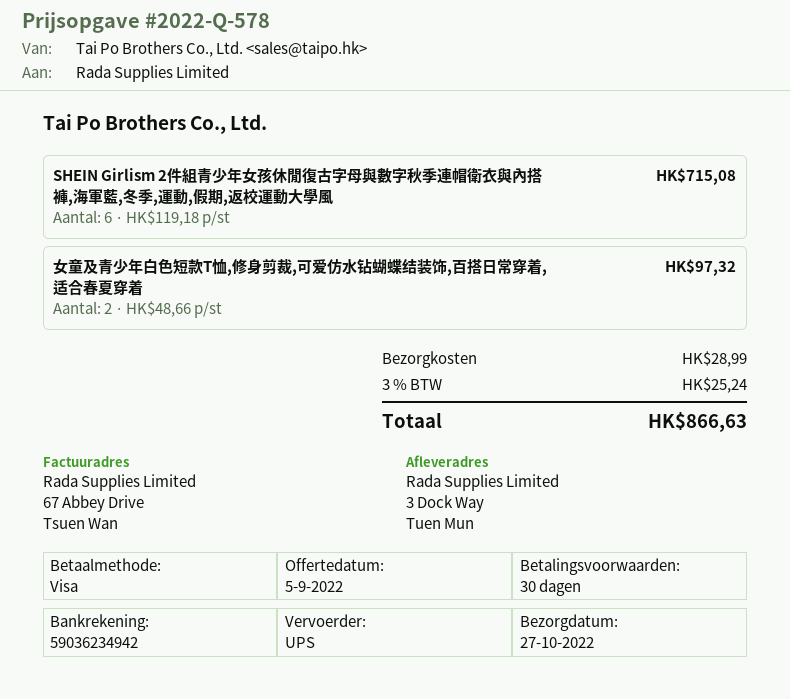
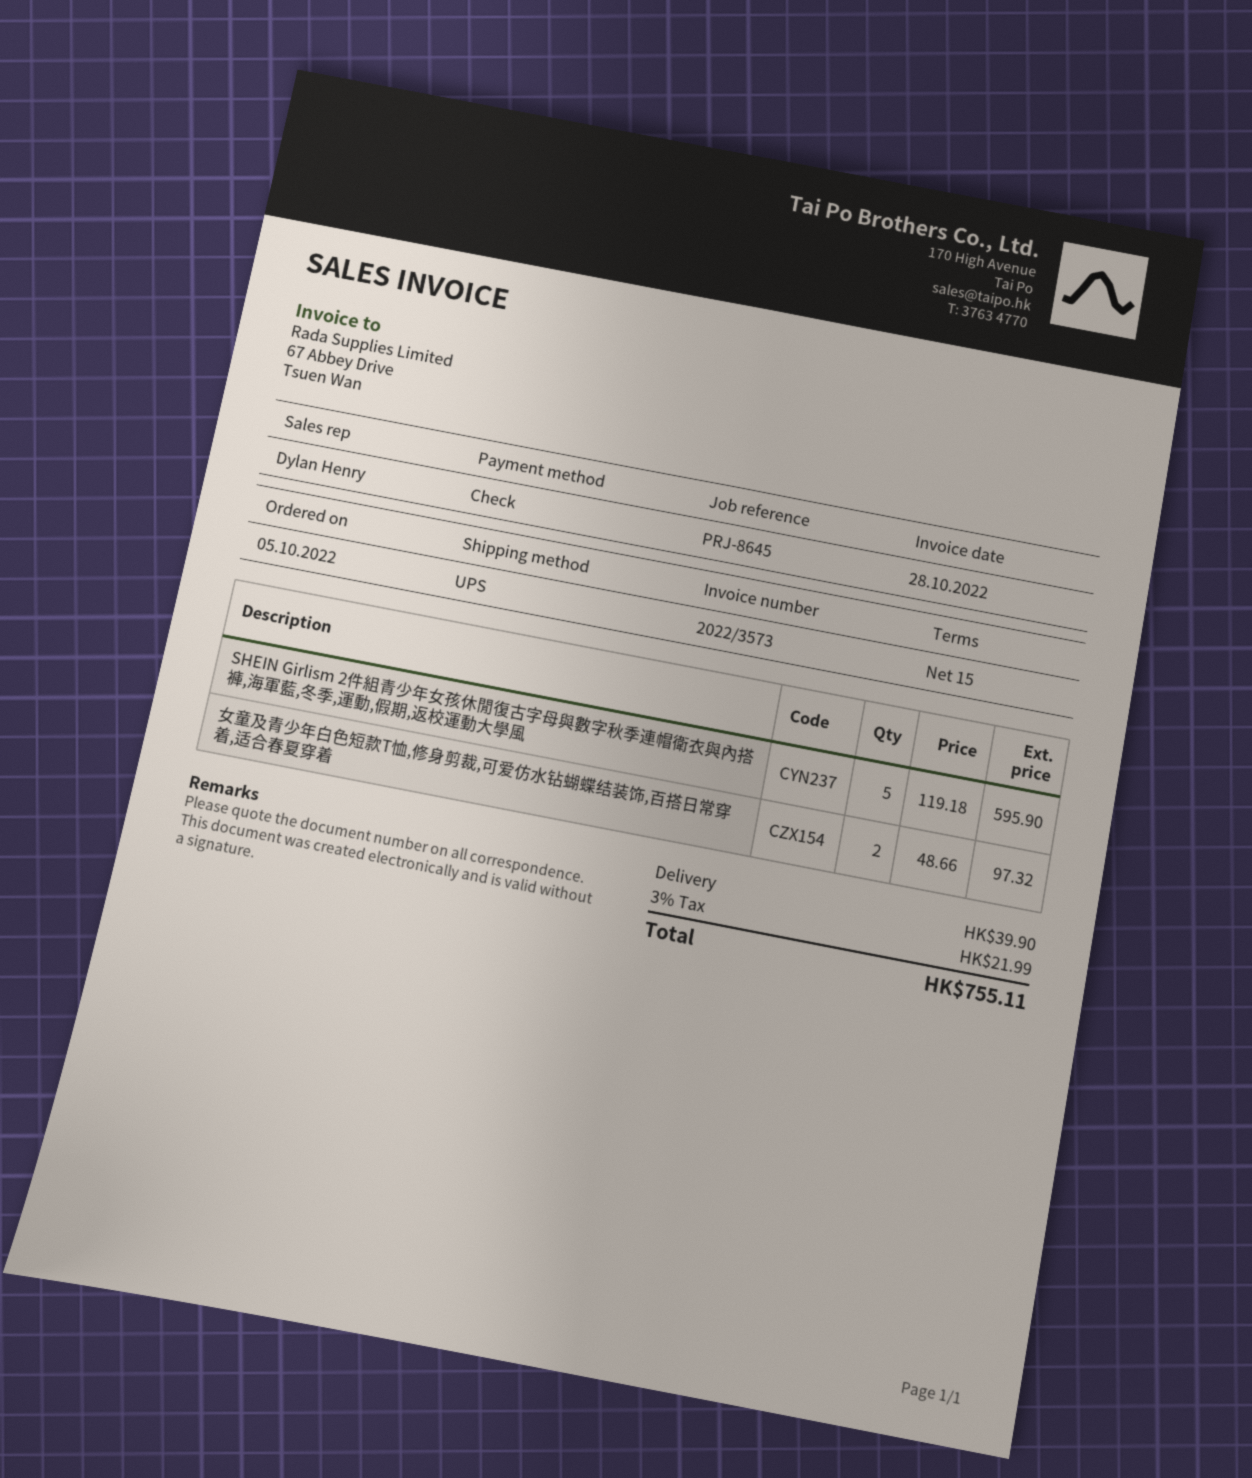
payment terms: 30 days -> 15 days
payment method: Visa -> cheque
SHEIN Girlism 2件組青少年女孩休閒復古字母與數字秋季連帽衛衣與內搭褲,海軍藍,冬季,運動,假期,返校運動大學風: 6 x 119.18 = 715.08 -> 5 x 119.18 = 595.90
shipping: 28.99 -> 39.90
tax: 3% = 25.24 -> 3% = 21.99
total: 866.63 -> 755.11

